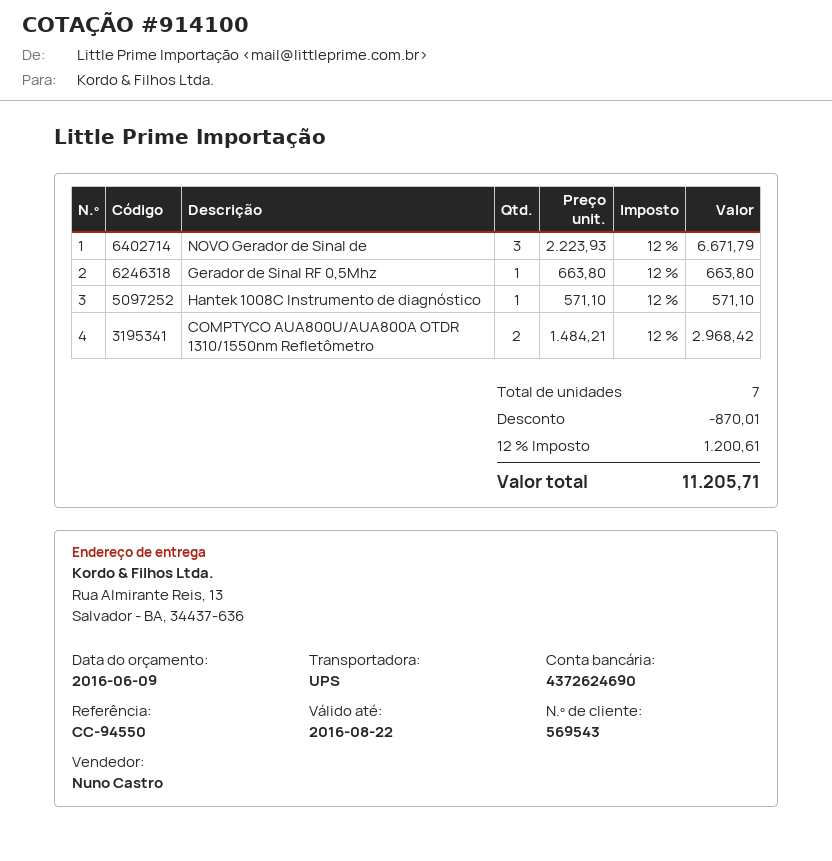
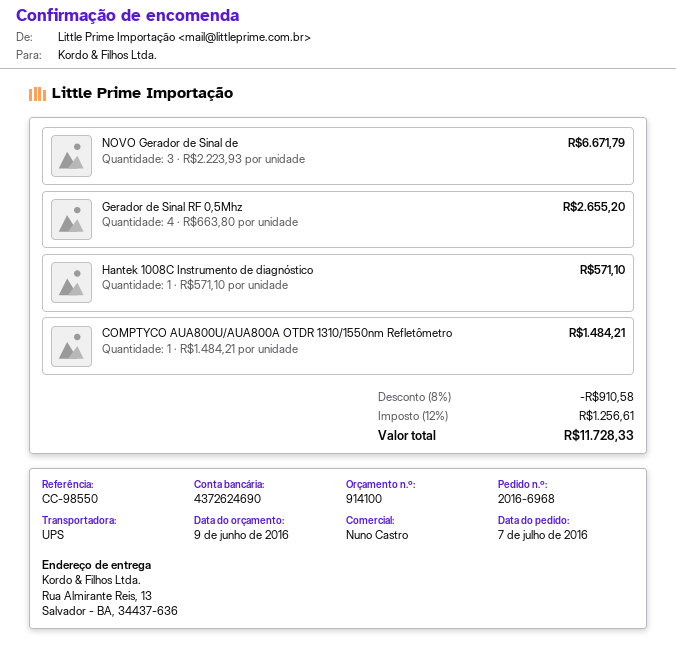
reference: CC-94550 -> CC-98550
Gerador de Sinal RF 0,5Mhz: 1 x 663.80 = 663.80 -> 4 x 663.80 = 2655.20
COMPTYCO AUA800U/AUA800A OTDR 1310/1550nm Refletômetro: 2 x 1484.21 = 2968.42 -> 1 x 1484.21 = 1484.21
discount: 870.01 -> 910.58
tax: 12% = 1200.61 -> 12% = 1256.61
total: 11205.71 -> 11728.33

